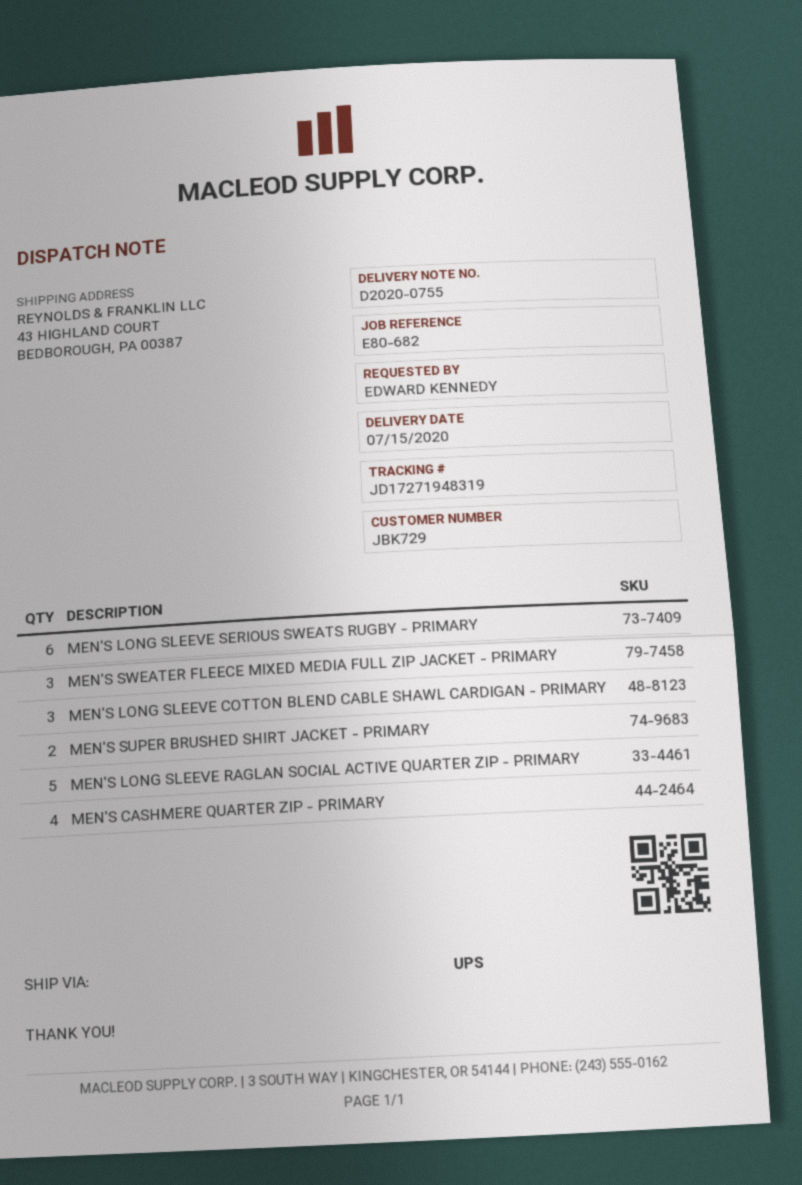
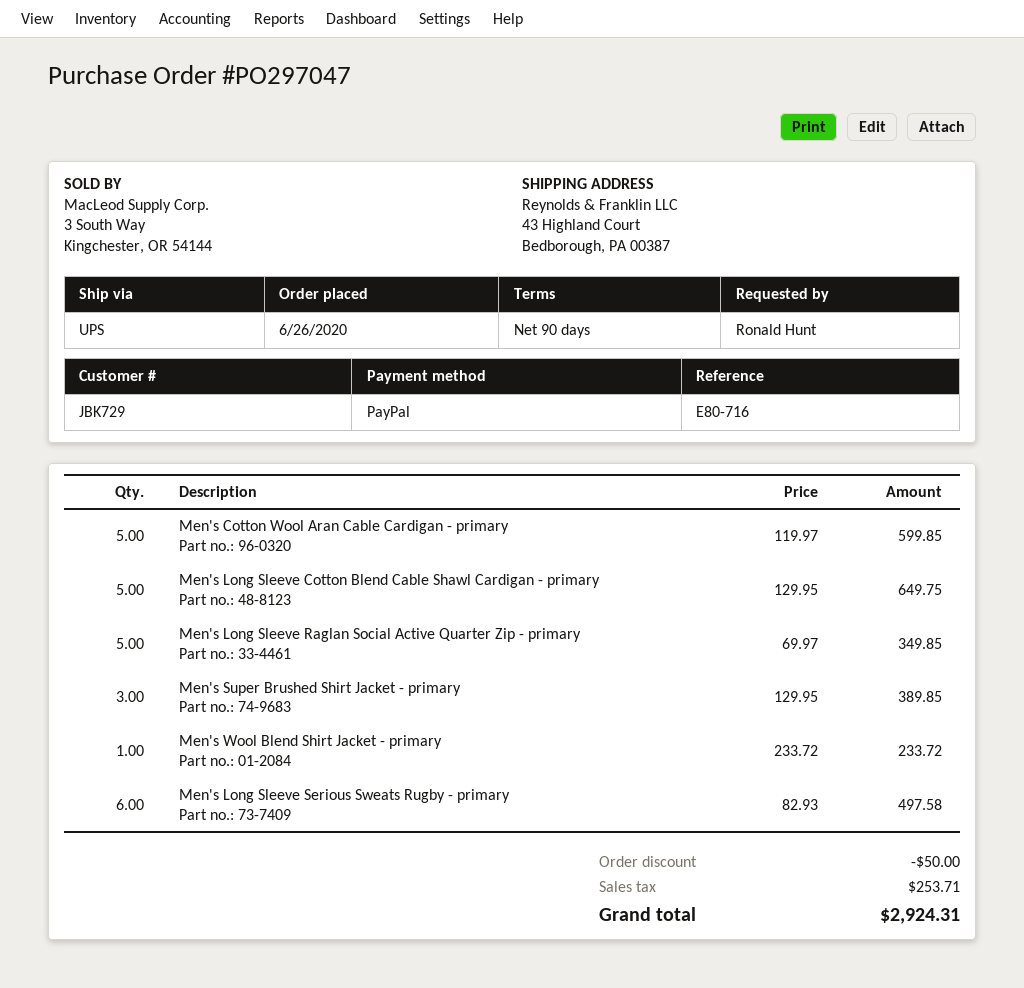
reference: E80-682 -> E80-716
ordered by: EDWARD KENNEDY -> Ronald Hunt
MEN'S SWEATER FLEECE MIXED MEDIA FULL ZIP JACKET - PRIMARY: 3 -> none
MEN'S LONG SLEEVE COTTON BLEND CABLE SHAWL CARDIGAN - PRIMARY: 3 -> 5
MEN'S SUPER BRUSHED SHIRT JACKET - PRIMARY: 2 -> 3
MEN'S CASHMERE QUARTER ZIP - PRIMARY: 4 -> none
Men's Cotton Wool Aran Cable Cardigan - primary: none -> 5
Men's Wool Blend Shirt Jacket - primary: none -> 1

